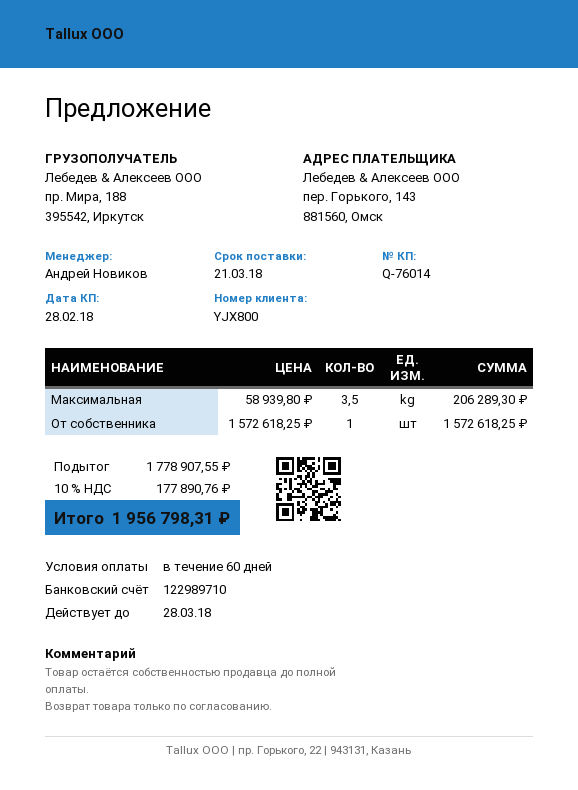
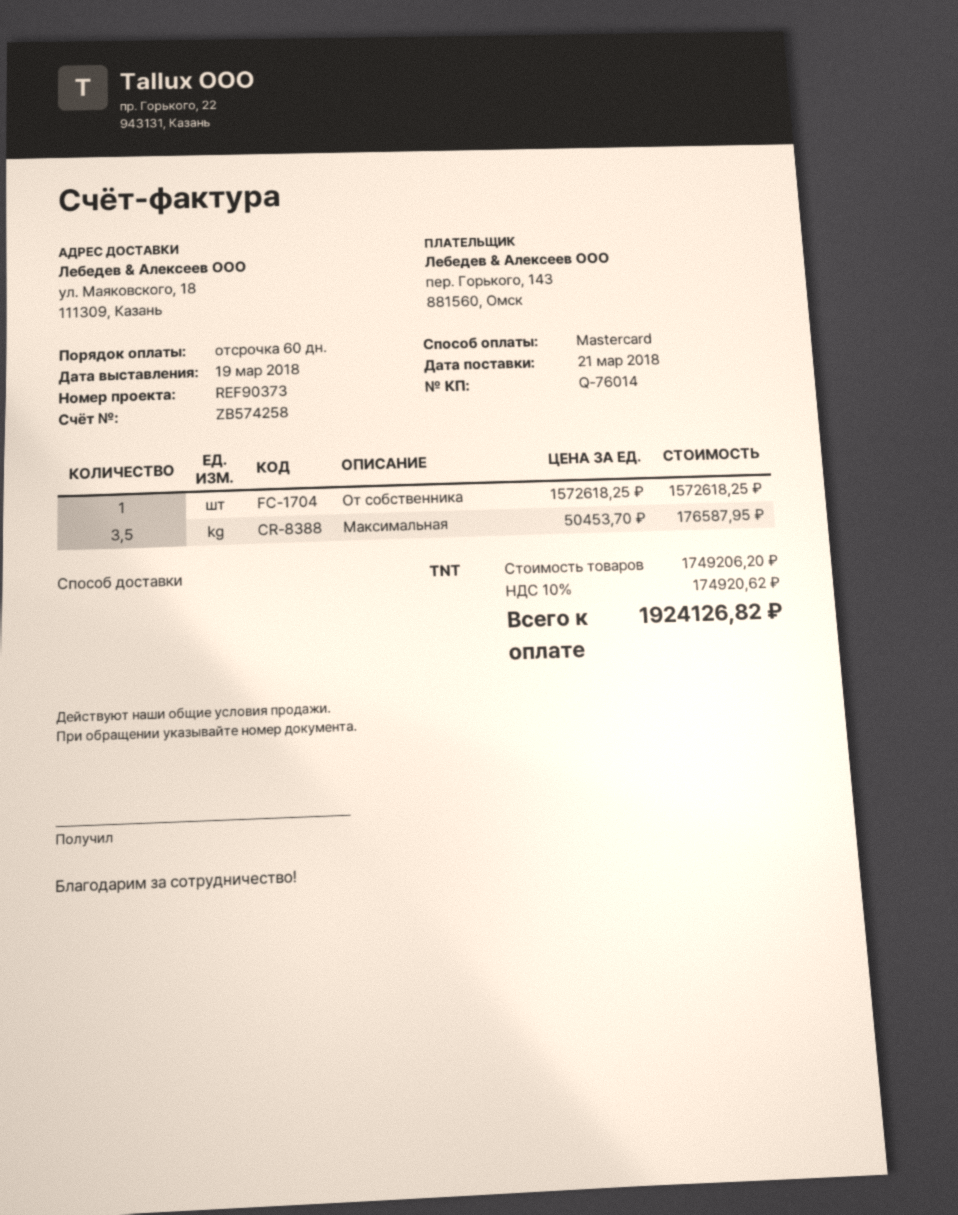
ship to: пр. Мира, 188, 395542, Иркутск -> ул. Маяковского, 18, 111309, Казань
Максимальная: 3.5 x 58939.80 = 206289.30 -> 3.5 x 50453.70 = 176587.95
subtotal: 1778907.55 -> 1749206.20
tax: 10% = 177890.76 -> 10% = 174920.62
total: 1956798.31 -> 1924126.82

